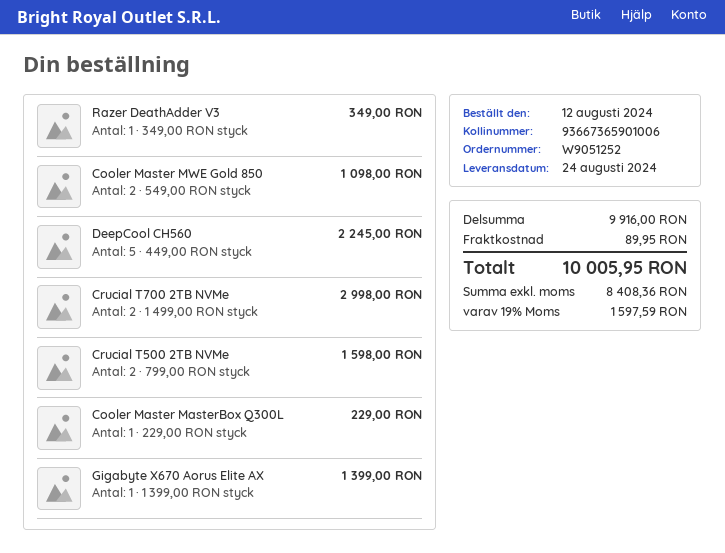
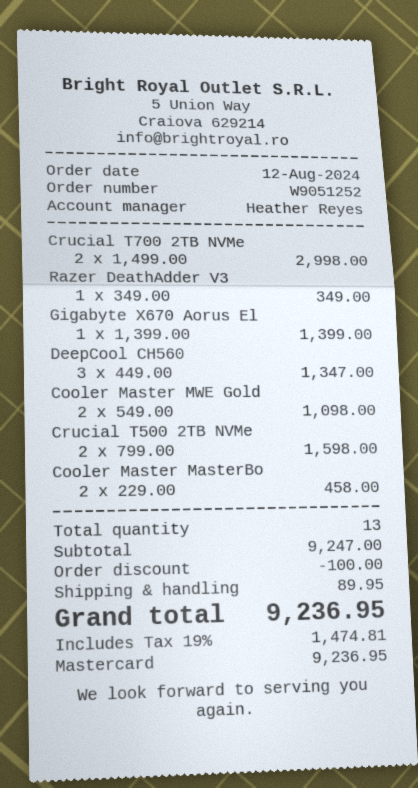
DeepCool CH560: 5 x 449.00 = 2245.00 -> 3 x 449.00 = 1347.00
Cooler Master MasterBox Q300L: 1 x 229.00 = 229.00 -> 2 x 229.00 = 458.00
subtotal: 9916.00 -> 9247.00
discount: none -> 100.00
tax: 19% = 1597.59 -> 19% = 1474.81
total: 10005.95 -> 9236.95

